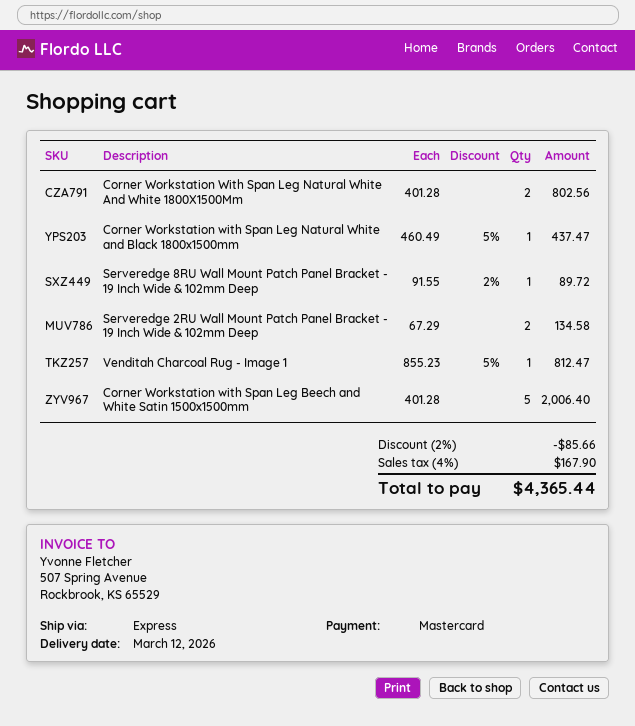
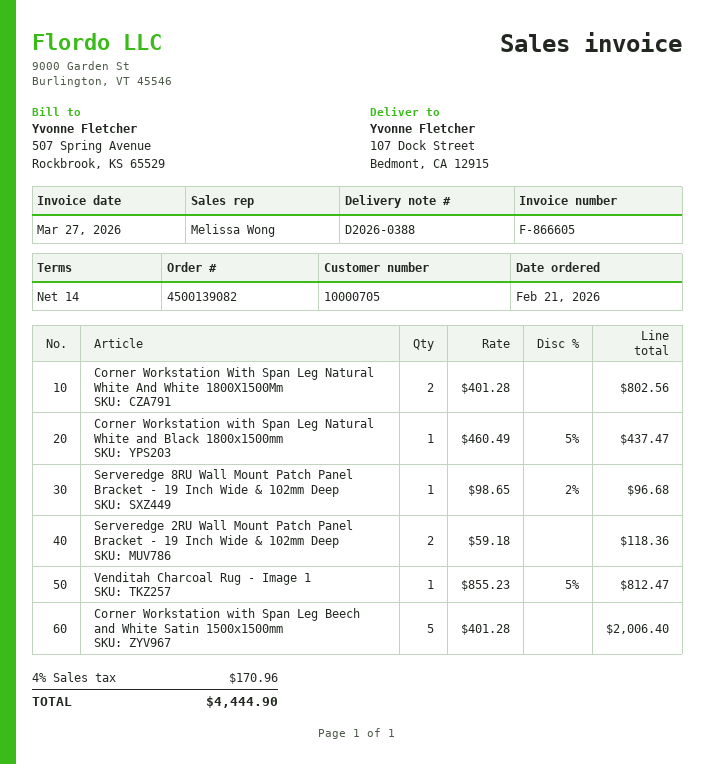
Serveredge 8RU Wall Mount Patch Panel Bracket - 19 Inch Wide & 102mm Deep: 1 x 91.55 - 2% = 89.72 -> 1 x 98.65 - 2% = 96.68
Serveredge 2RU Wall Mount Patch Panel Bracket - 19 Inch Wide & 102mm Deep: 2 x 67.29 = 134.58 -> 2 x 59.18 = 118.36
discount: 2% = 85.66 -> none
tax: 4% = 167.90 -> 4% = 170.96
total: 4365.44 -> 4444.90

